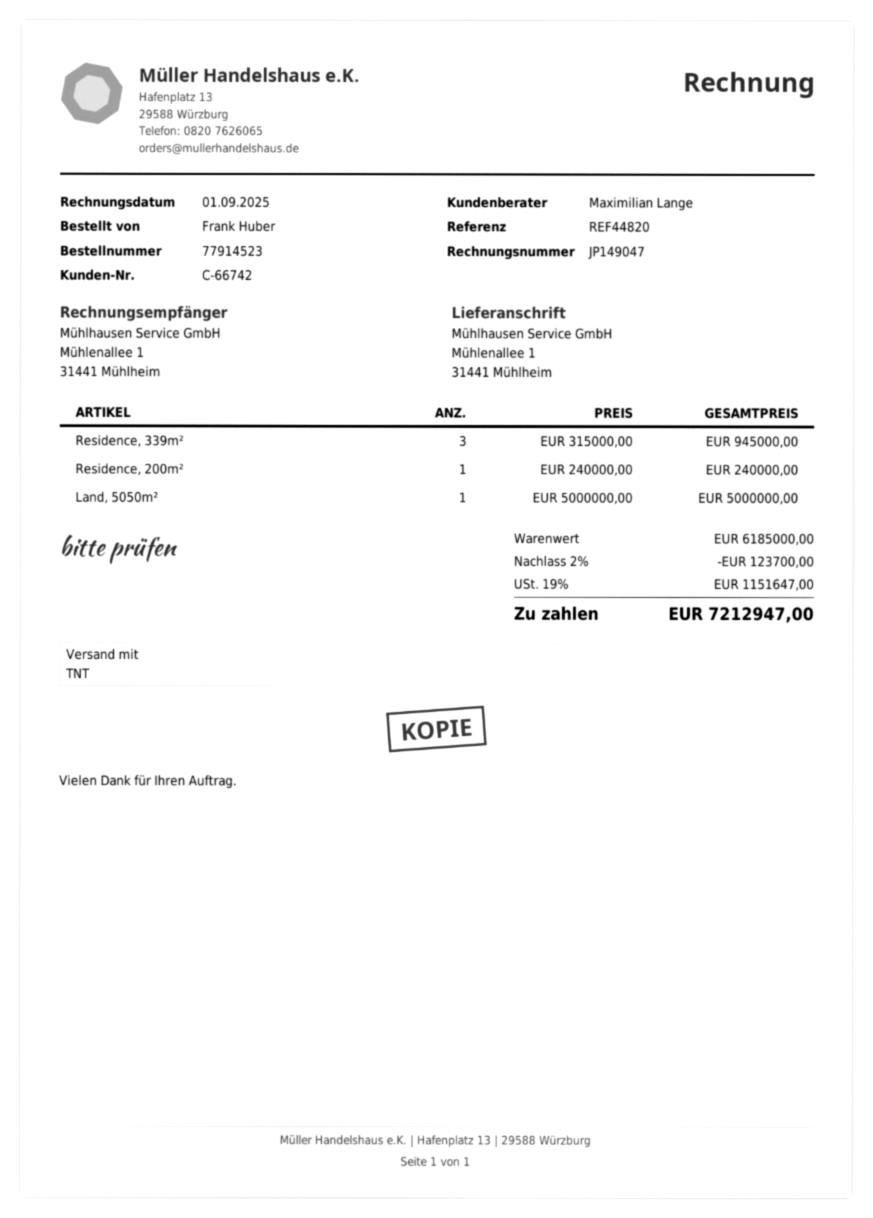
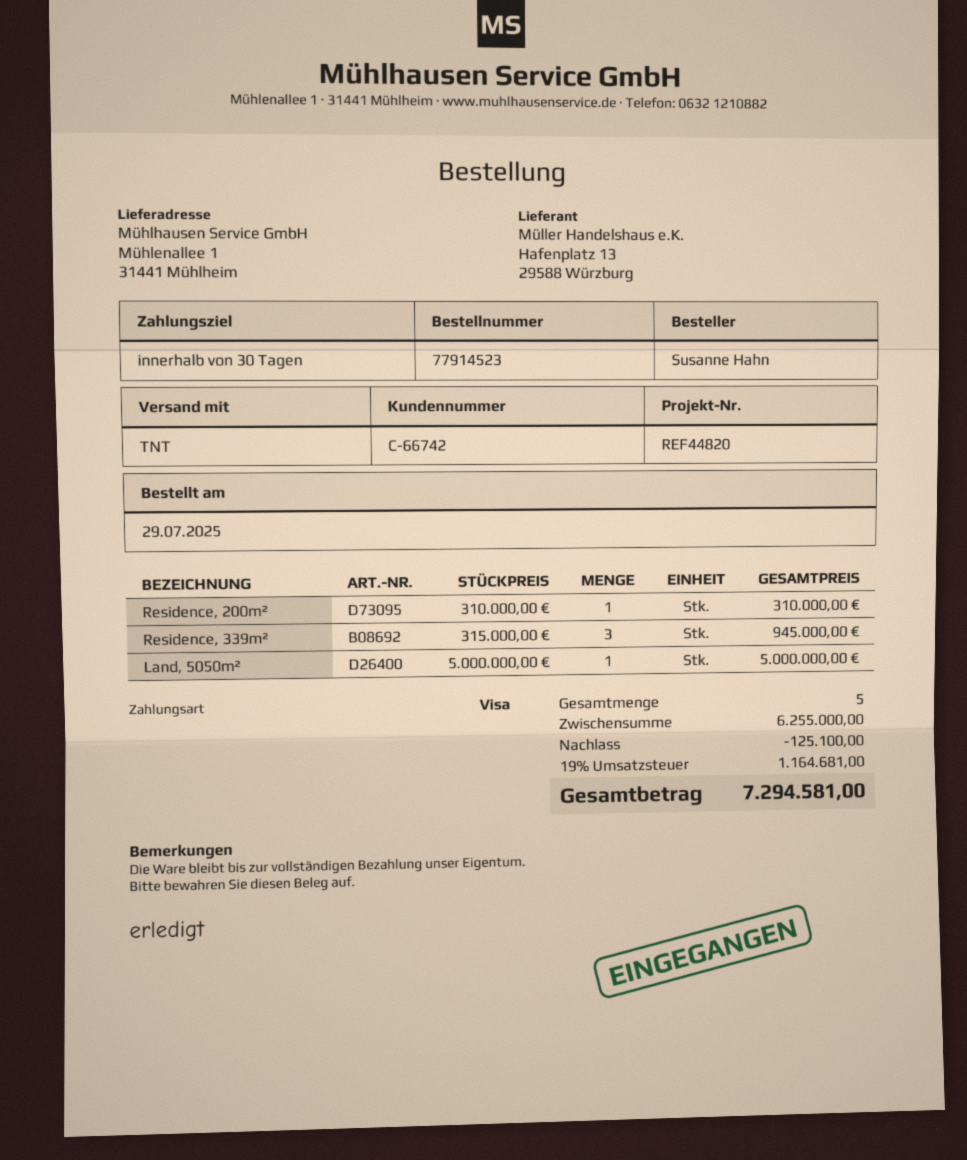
ordered by: Frank Huber -> Susanne Hahn
Residence, 200m²: 1 x 240000.00 = 240000.00 -> 1 x 310000.00 = 310000.00
subtotal: 6185000.00 -> 6255000.00
discount: 123700.00 -> 125100.00
tax: 19% = 1151647.00 -> 19% = 1164681.00
total: 7212947.00 -> 7294581.00

